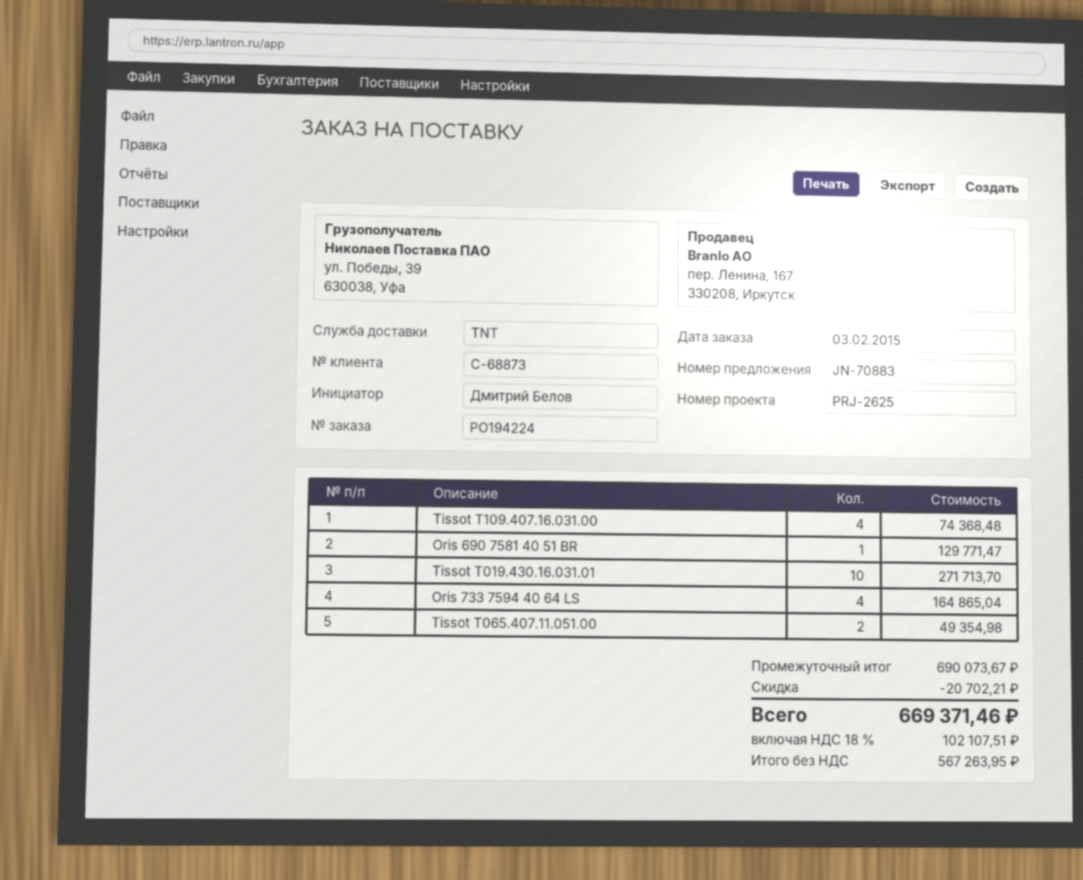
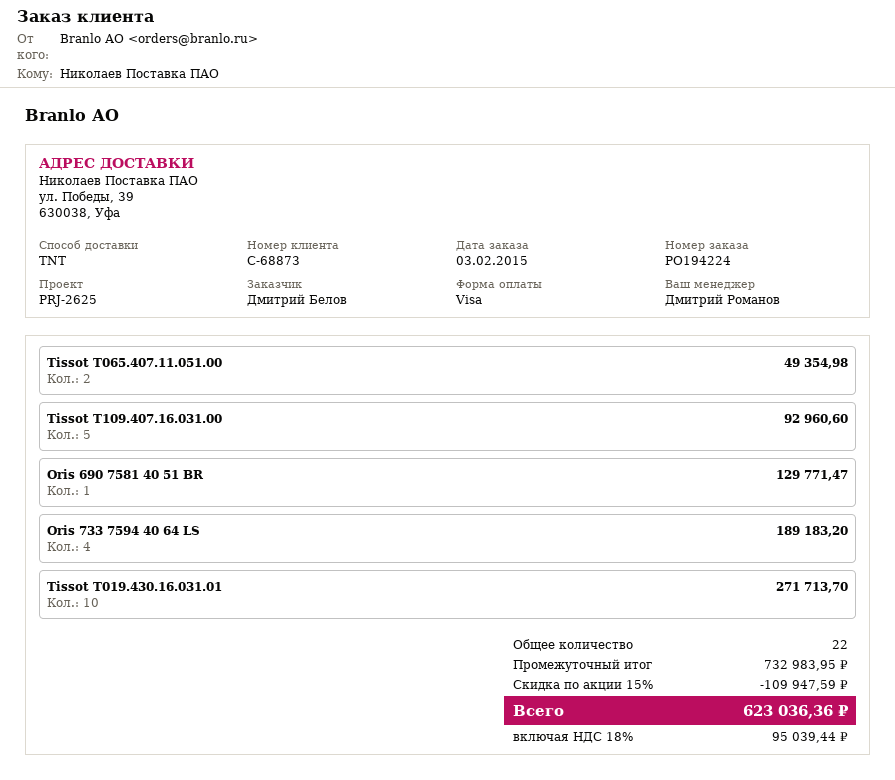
Tissot T109.407.16.031.00: 4 for 74368.48 -> 5 for 92960.60
Oris 733 7594 40 64 LS: 4 for 164865.04 -> 4 for 189183.20
subtotal: 690073.67 -> 732983.95
discount: 20702.21 -> 109947.59
tax: 18% = 102107.51 -> 18% = 95039.44
total: 669371.46 -> 623036.36

